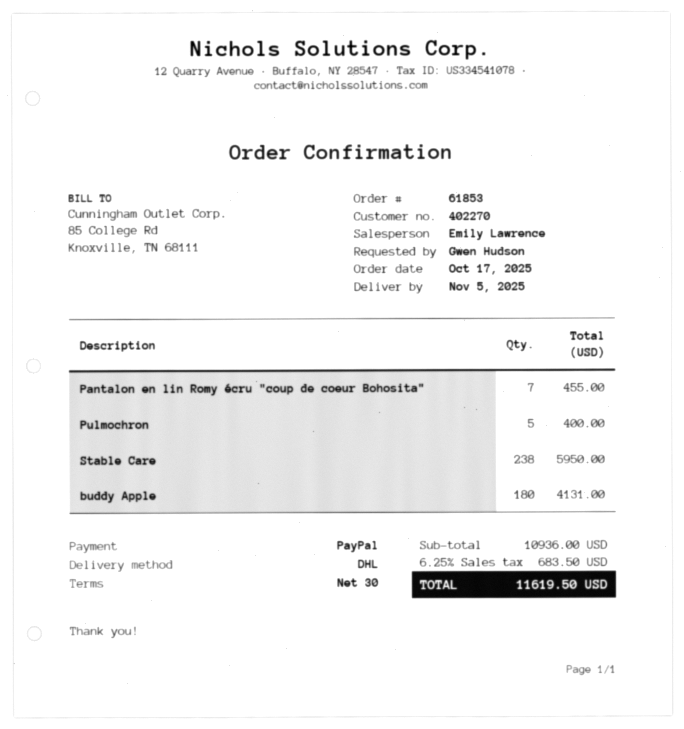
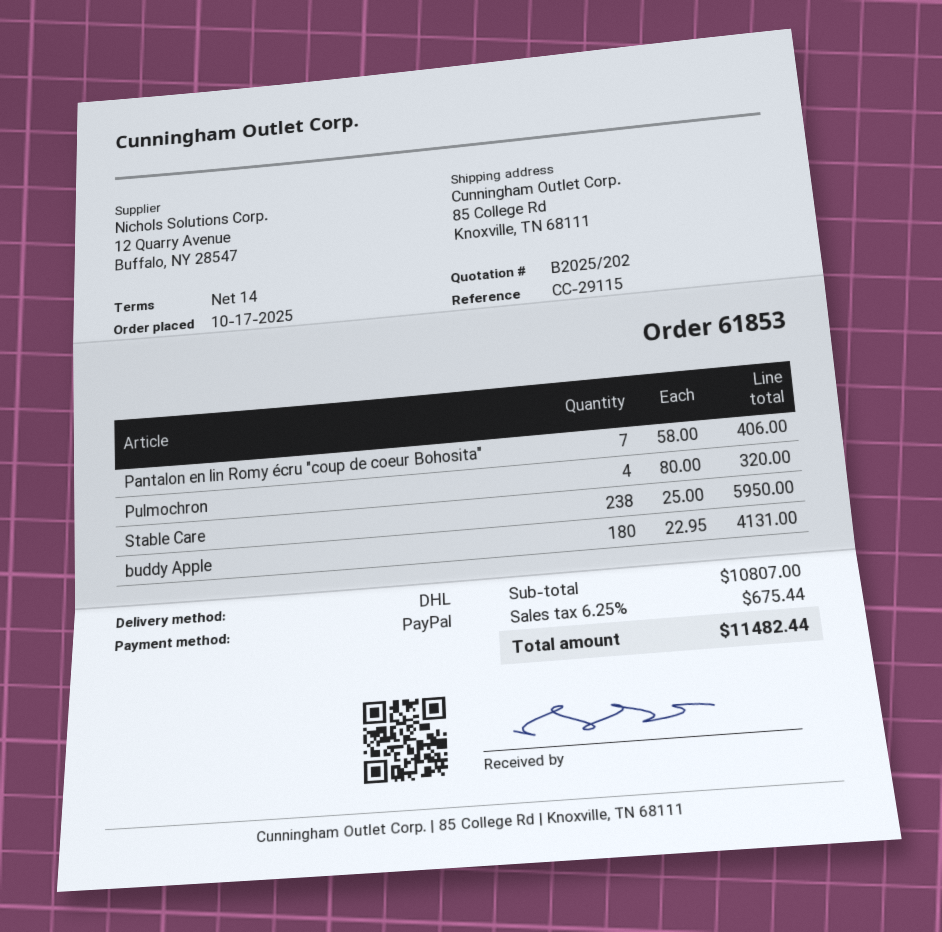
payment terms: 30 days -> 14 days
Pantalon en lin Romy écru "coup de coeur Bohosita": 7 for 455.00 -> 7 for 406.00
Pulmochron: 5 for 400.00 -> 4 for 320.00
subtotal: 10936.00 -> 10807.00
tax: 6.25% = 683.50 -> 6.25% = 675.44
total: 11619.50 -> 11482.44

